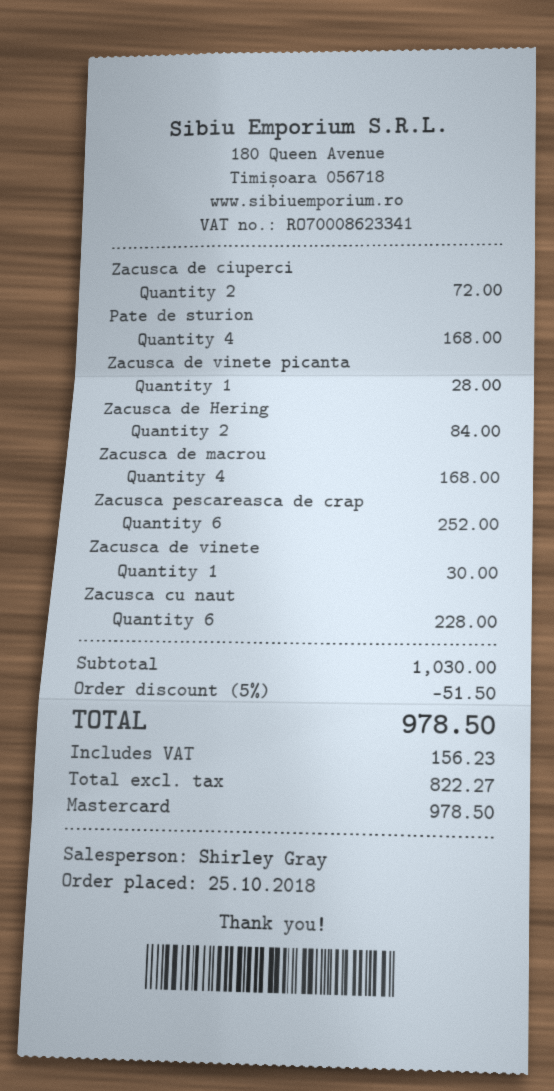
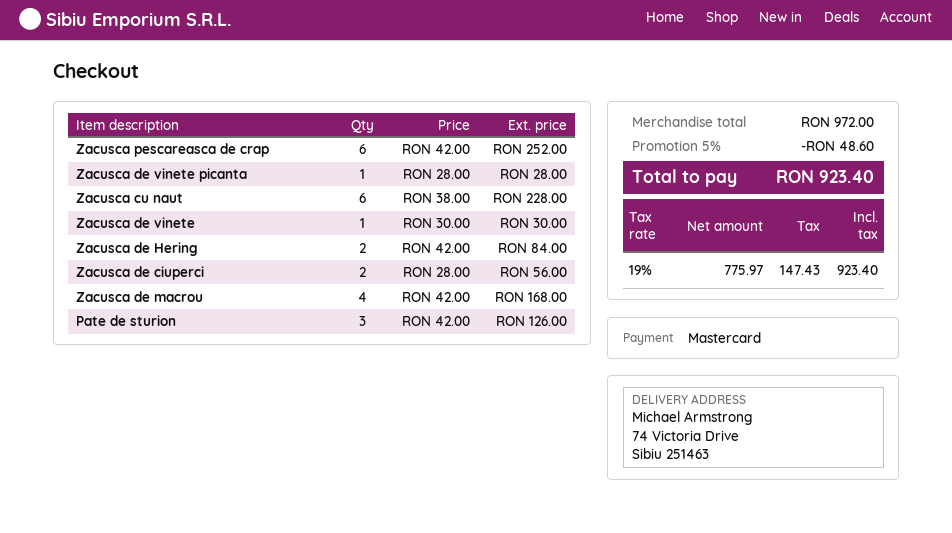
Zacusca de ciuperci: 2 for 72.00 -> 2 for 56.00
Pate de sturion: 4 for 168.00 -> 3 for 126.00
subtotal: 1030.00 -> 972.00
discount: 5% = 51.50 -> 5% = 48.60
net: 822.27 -> 775.97
tax: 156.23 -> 147.43
total: 978.50 -> 923.40

